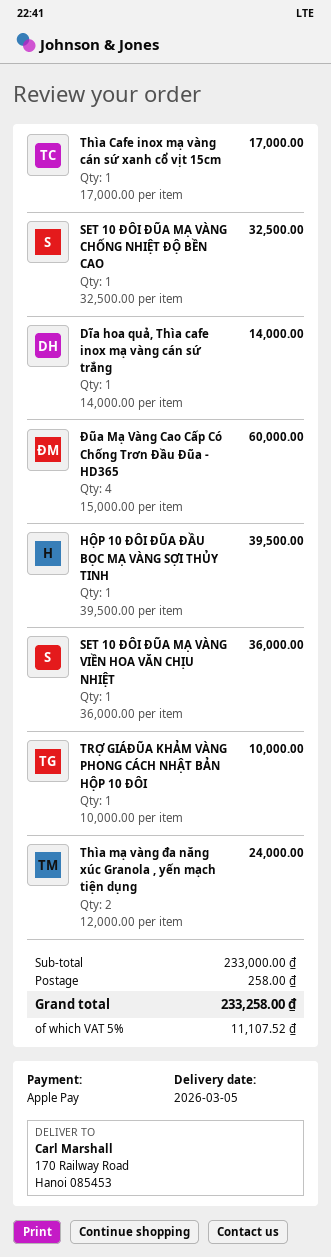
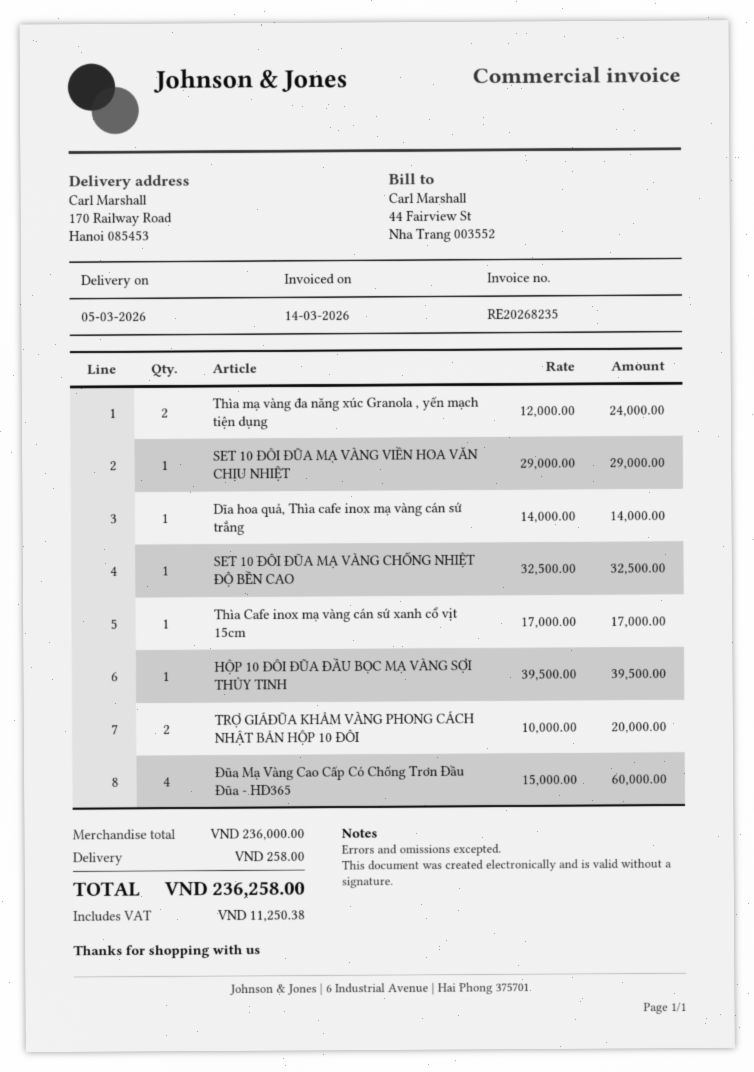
SET 10 ĐÔI ĐŨA MẠ VÀNG VIỀN HOA VĂN CHỊU NHIỆT: 1 x 36000.00 = 36000.00 -> 1 x 29000.00 = 29000.00
TRỢ GIÁĐŨA KHẢM VÀNG PHONG CÁCH NHẬT BẢN HỘP 10 ĐÔI: 1 x 10000.00 = 10000.00 -> 2 x 10000.00 = 20000.00
subtotal: 233000.00 -> 236000.00
tax: 11107.52 -> 11250.38
total: 233258.00 -> 236258.00

